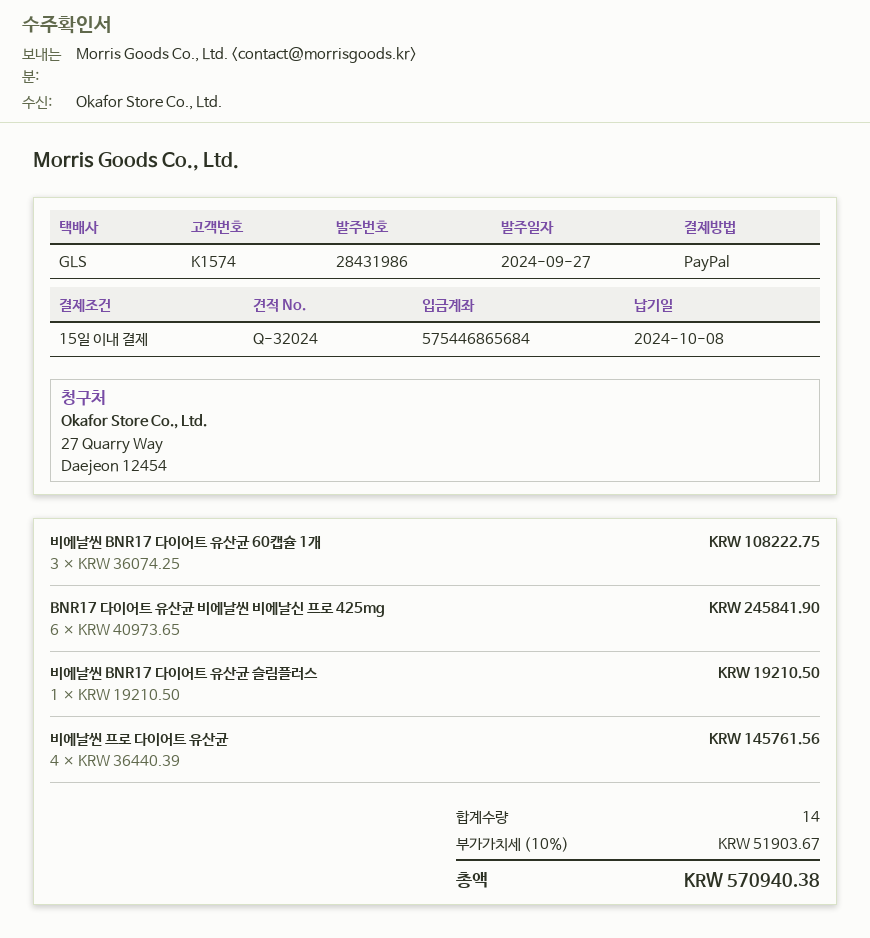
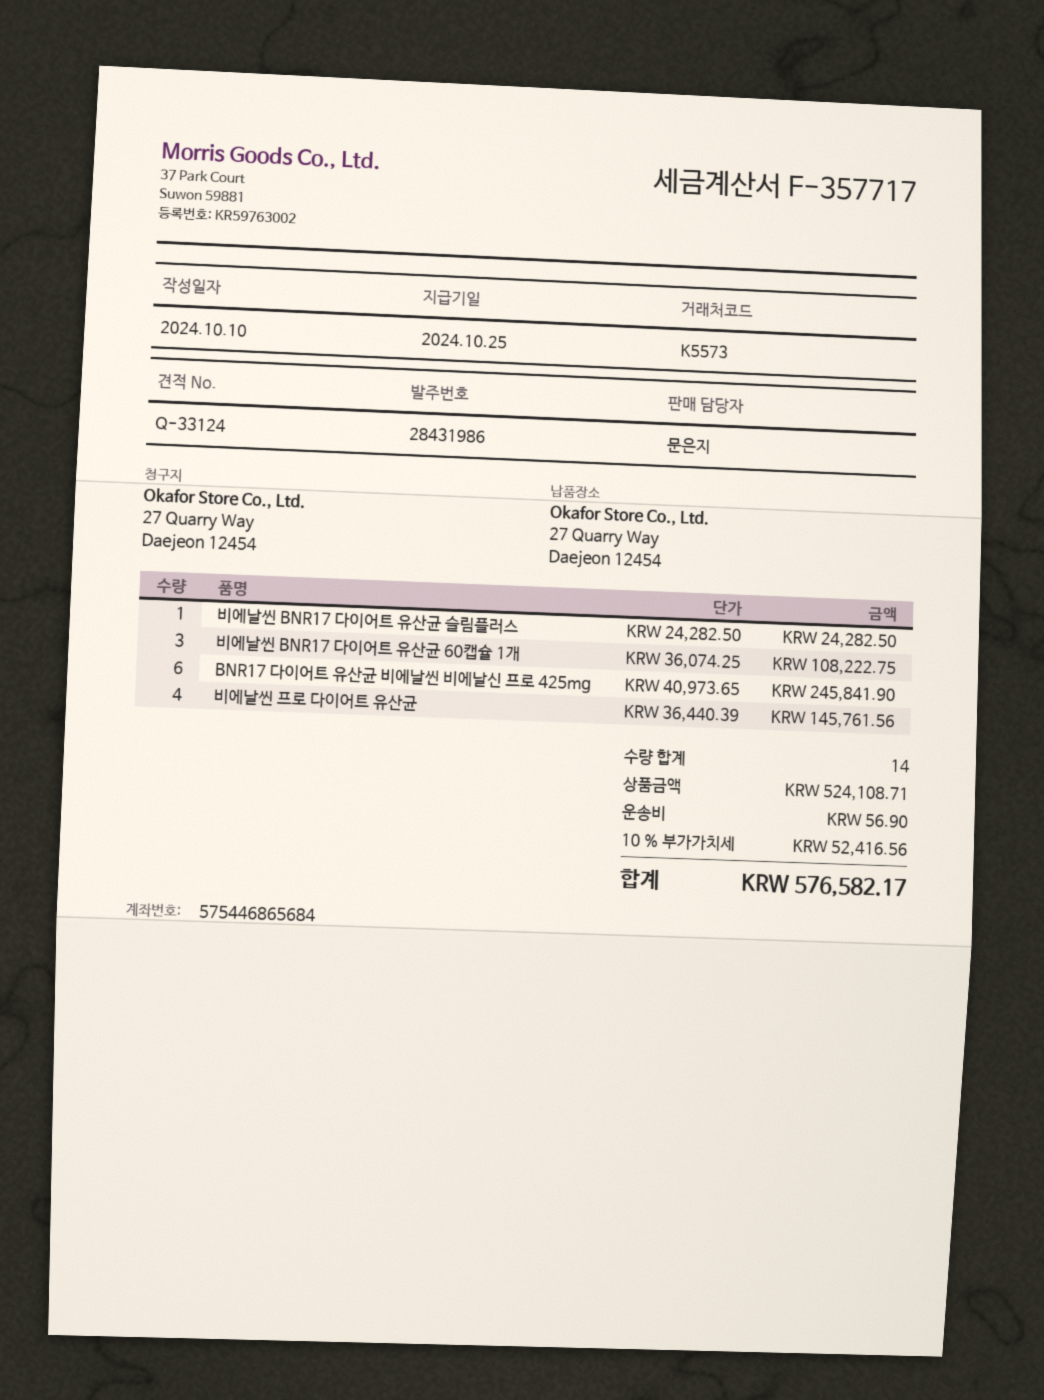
quote number: Q-32024 -> Q-33124
customer number: K1574 -> K5573
비에날씬 BNR17 다이어트 유산균 슬림플러스: 1 x 19210.50 = 19210.50 -> 1 x 24282.50 = 24282.50
shipping: none -> 56.90
tax: 10% = 51903.67 -> 10% = 52416.56
total: 570940.38 -> 576582.17

